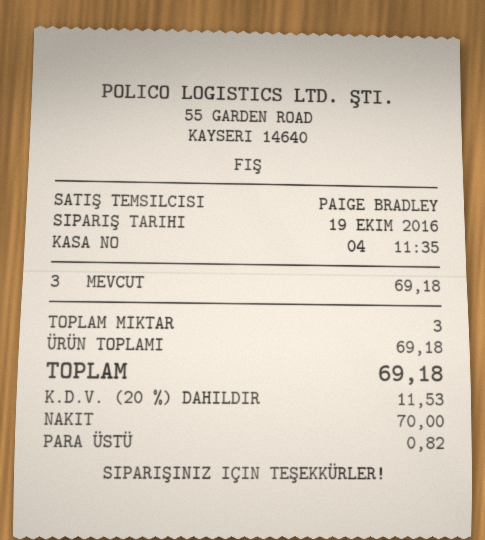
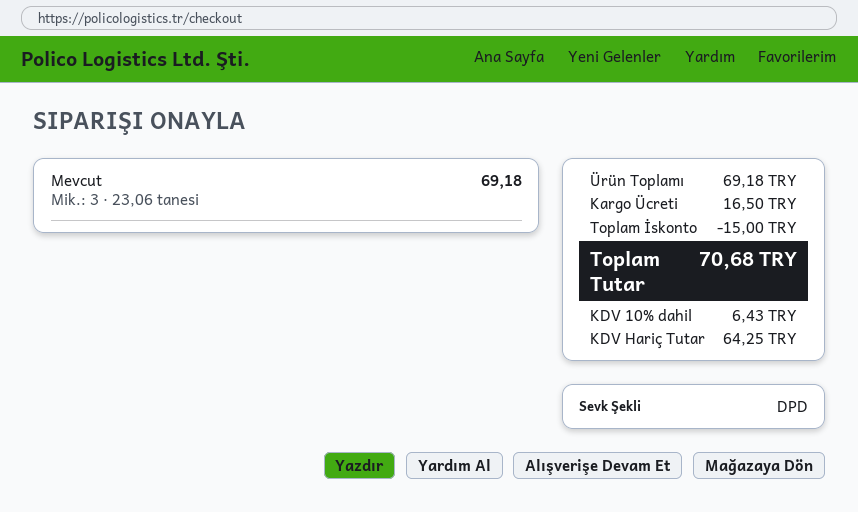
discount: none -> 15.00
shipping: none -> 16.50
tax: 20% = 11.53 -> 10% = 6.43
total: 69.18 -> 70.68

